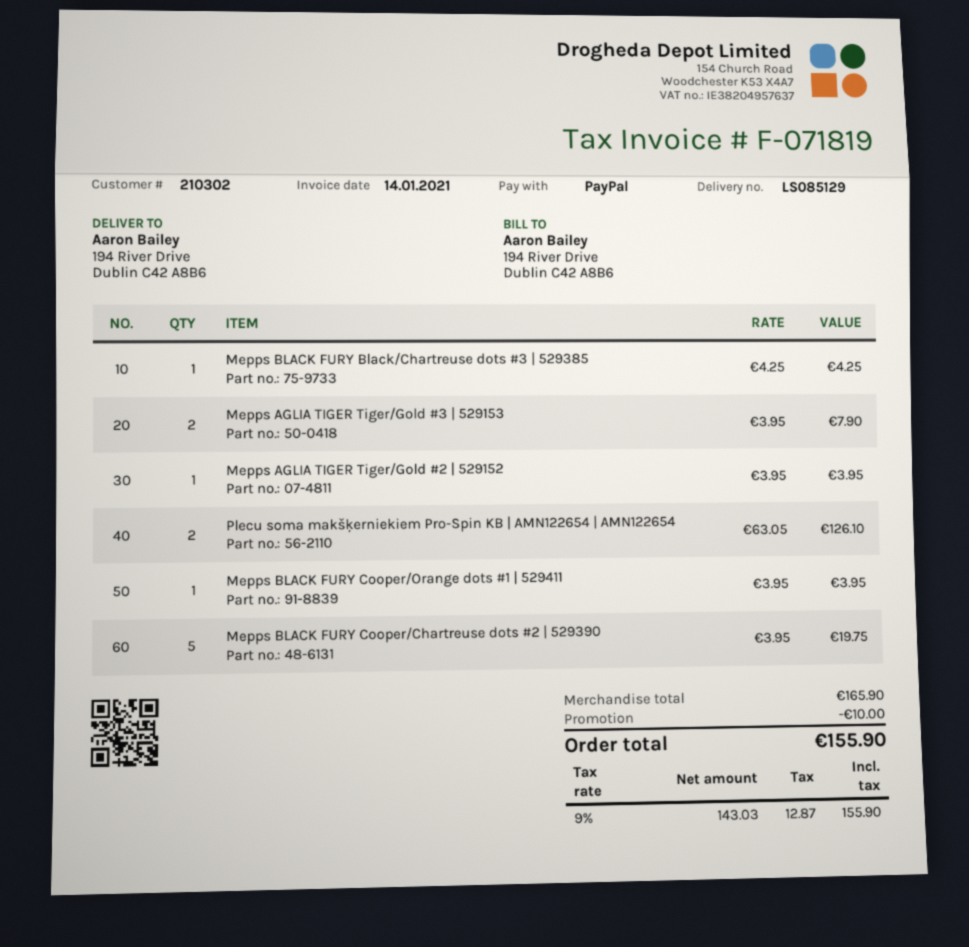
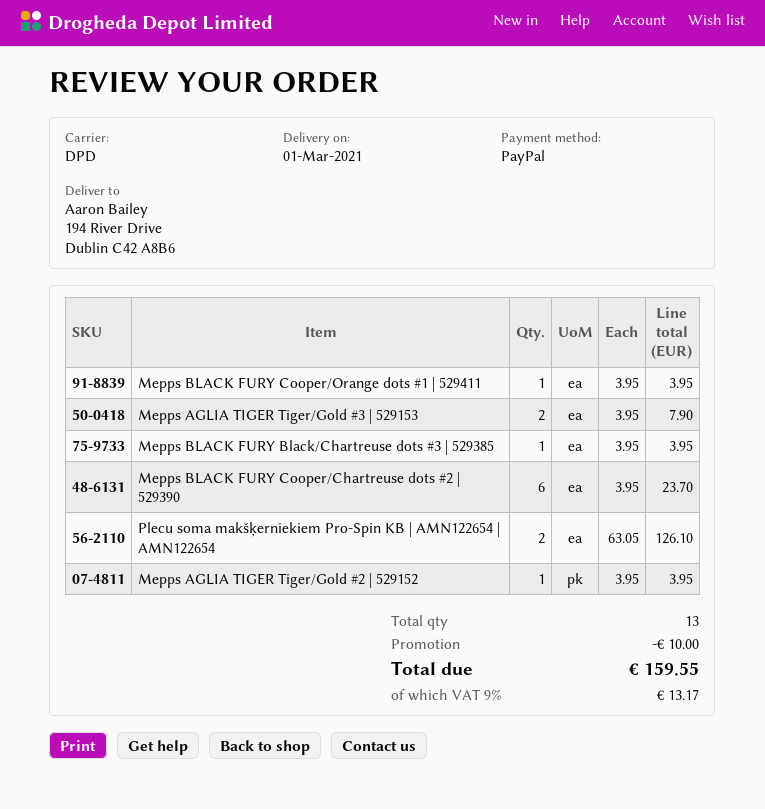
Mepps BLACK FURY Black/Chartreuse dots #3 | 529385: 1 x 4.25 = 4.25 -> 1 x 3.95 = 3.95
Mepps BLACK FURY Cooper/Chartreuse dots #2 | 529390: 5 x 3.95 = 19.75 -> 6 x 3.95 = 23.70
tax: 9% = 12.87 -> 9% = 13.17
total: 155.90 -> 159.55

